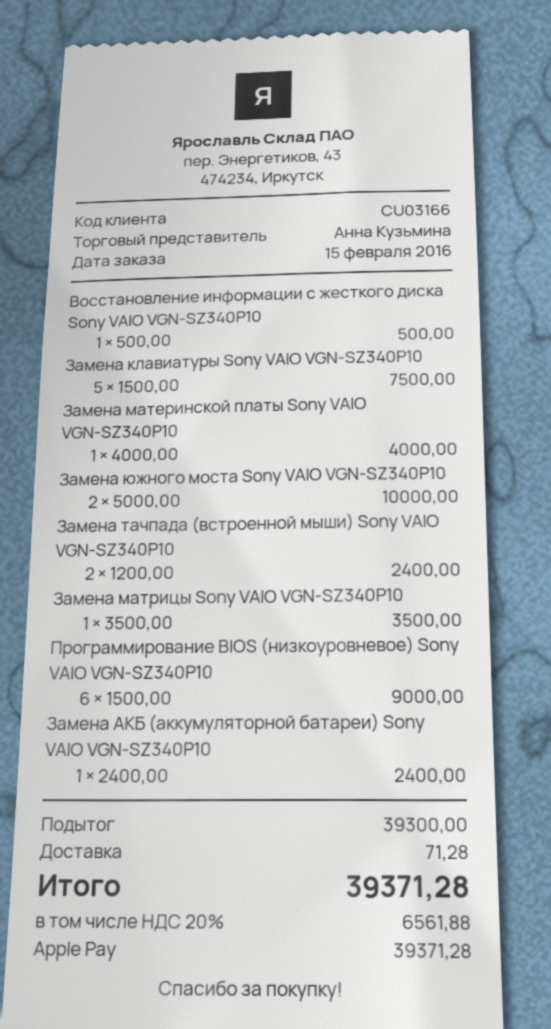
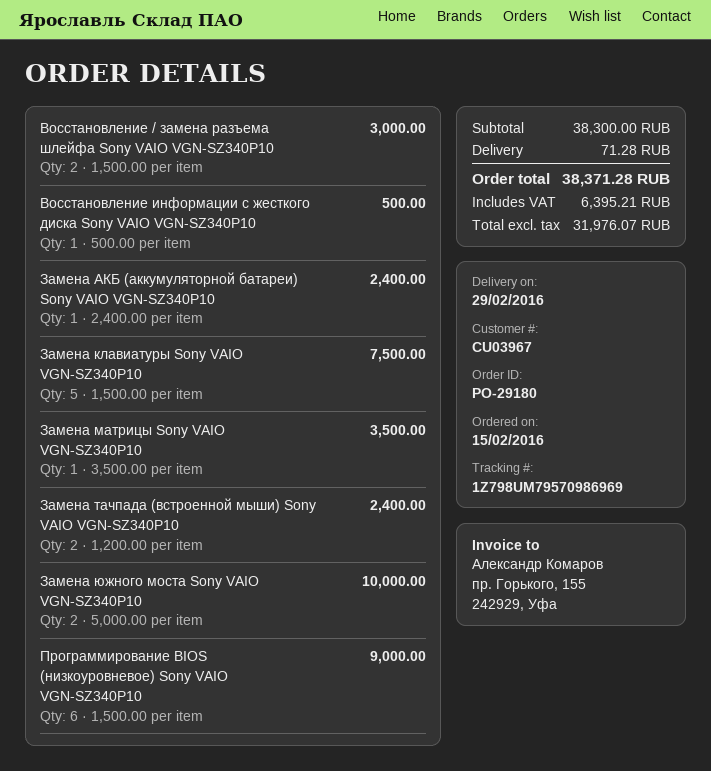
customer number: CU03166 -> CU03967
Замена материнской платы Sony VAIO VGN-SZ340P10: 1 x 4000.00 = 4000.00 -> none
Восстановление / замена разъема шлейфа Sony VAIO VGN-SZ340P10: none -> 2 x 1500.00 = 3000.00
subtotal: 39300.00 -> 38300.00
tax: 6561.88 -> 6395.21
total: 39371.28 -> 38371.28

